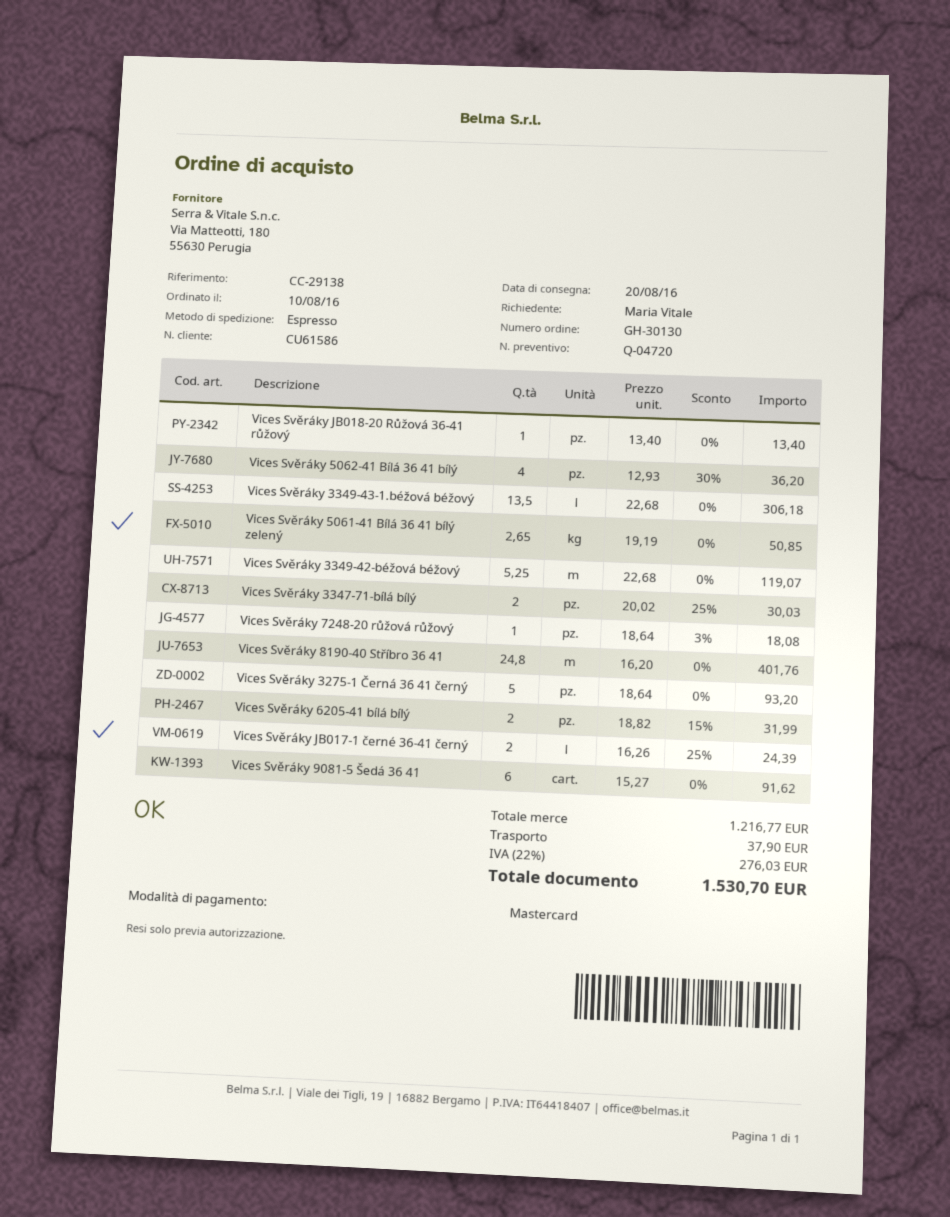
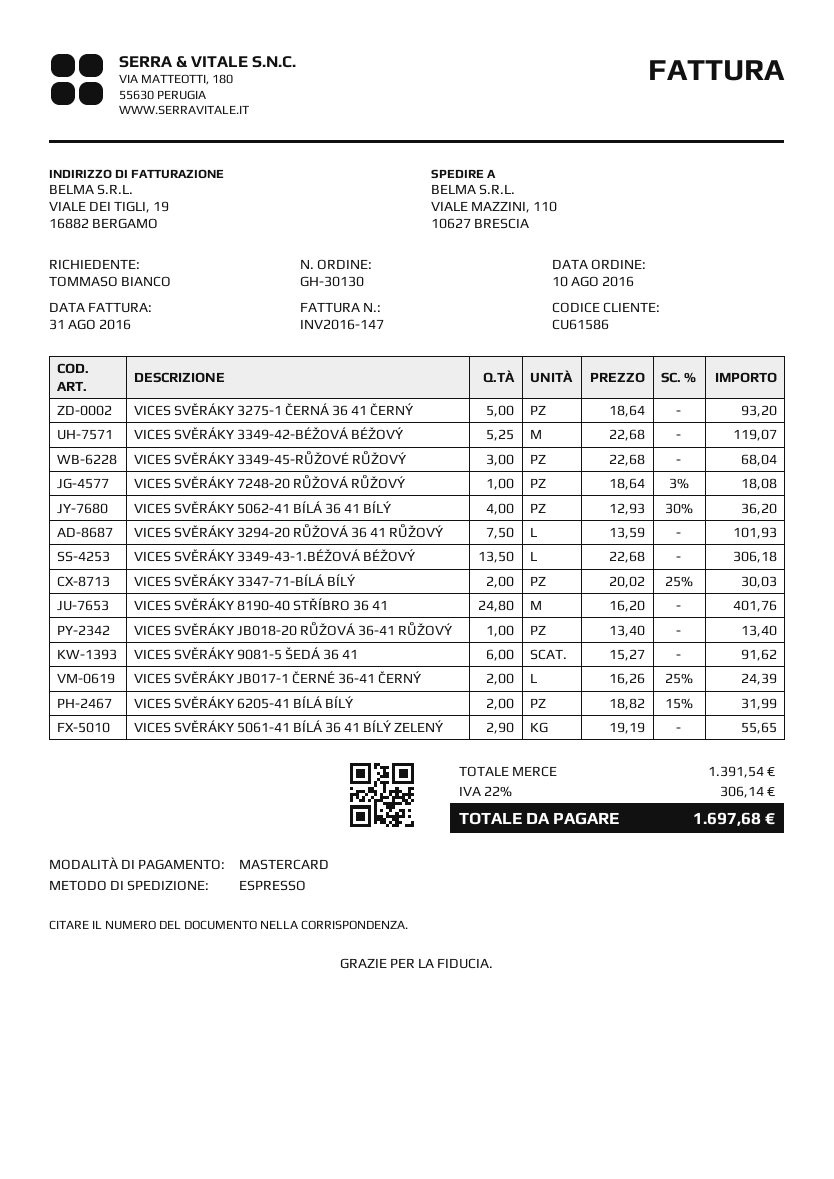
ordered by: Maria Vitale -> TOMMASO BIANCO
Vices Svěráky 5061-41 Bílá 36 41 bílý zelený: 2.65 x 19.19 = 50.85 -> 2.9 x 19.19 = 55.65
VICES SVĚRÁKY 3349-45-RŮŽOVÉ RŮŽOVÝ: none -> 3 x 22.68 = 68.04
VICES SVĚRÁKY 3294-20 RŮŽOVÁ 36 41 RŮŽOVÝ: none -> 7.5 x 13.59 = 101.93
subtotal: 1216.77 -> 1391.54
shipping: 37.90 -> none
tax: 22% = 276.03 -> 22% = 306.14
total: 1530.70 -> 1697.68

